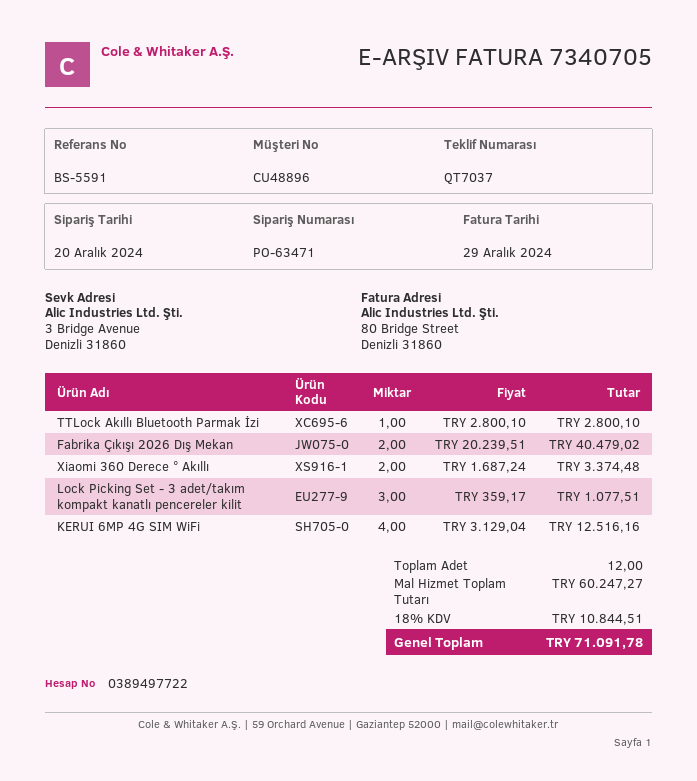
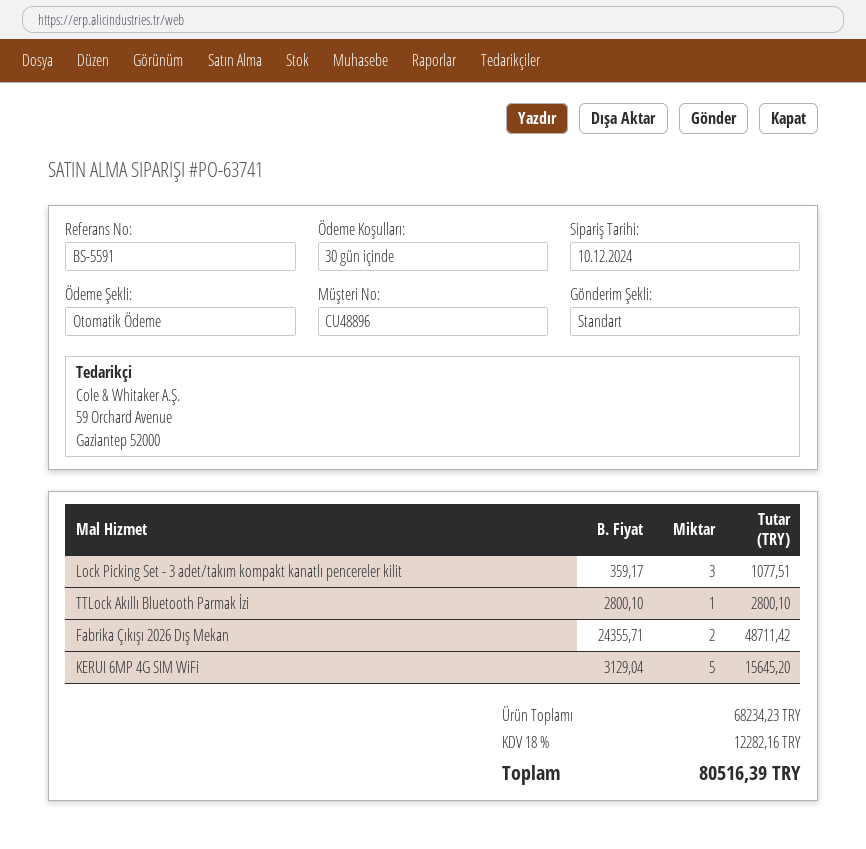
order number: PO-63471 -> PO-63741
order date: 2024-12-20 -> 2024-12-10
Fabrika Çıkışı 2026 Dış Mekan: 2 x 20239.51 = 40479.02 -> 2 x 24355.71 = 48711.42
Xiaomi 360 Derece ° Akıllı: 2 x 1687.24 = 3374.48 -> none
KERUI 6MP 4G SIM WiFi: 4 x 3129.04 = 12516.16 -> 5 x 3129.04 = 15645.20
subtotal: 60247.27 -> 68234.23
tax: 18% = 10844.51 -> 18% = 12282.16
total: 71091.78 -> 80516.39

